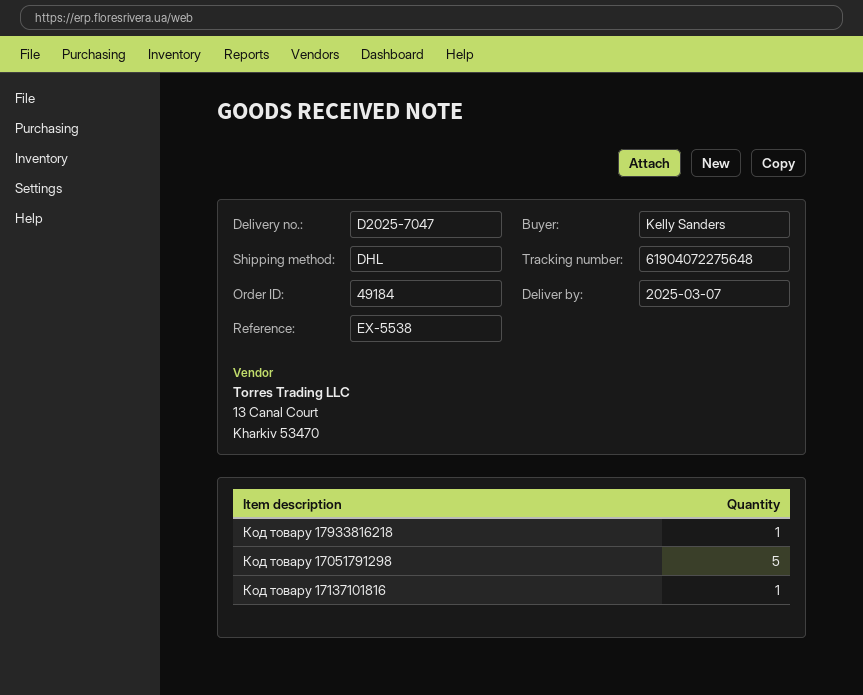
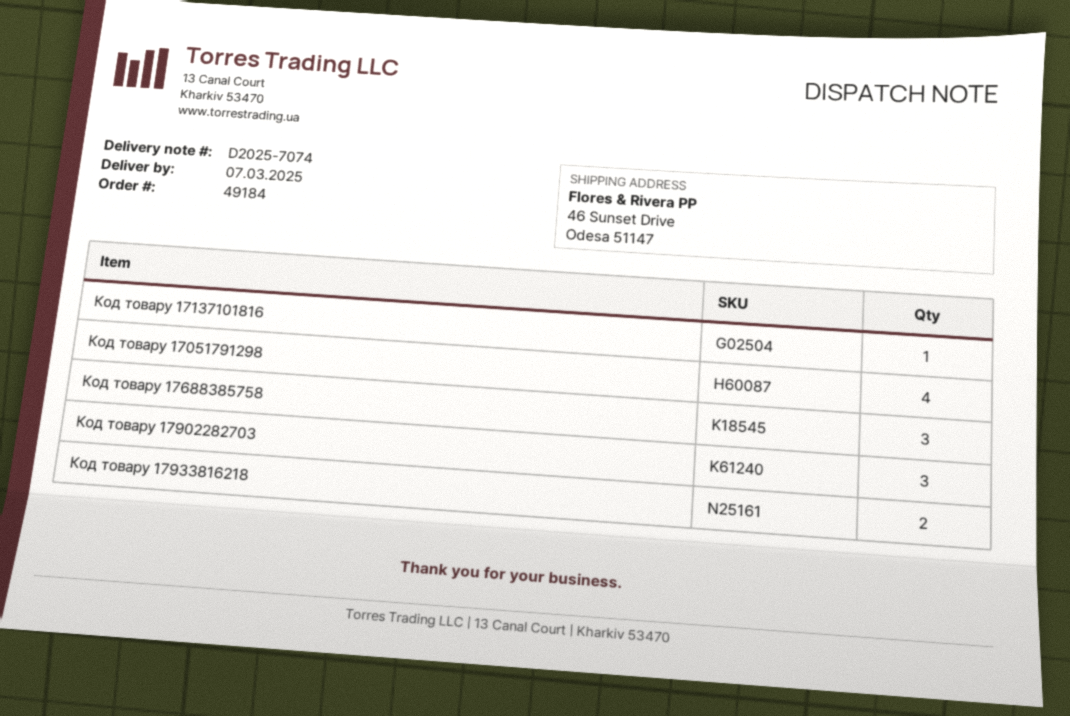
delivery note number: D2025-7047 -> D2025-7074
Код товару 17933816218: 1 -> 2
Код товару 17051791298: 5 -> 4
Код товару 17688385758: none -> 3
Код товару 17902282703: none -> 3

